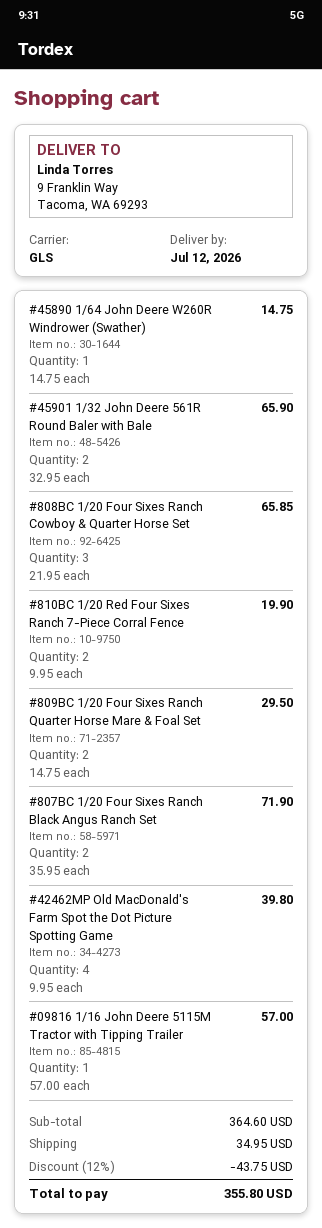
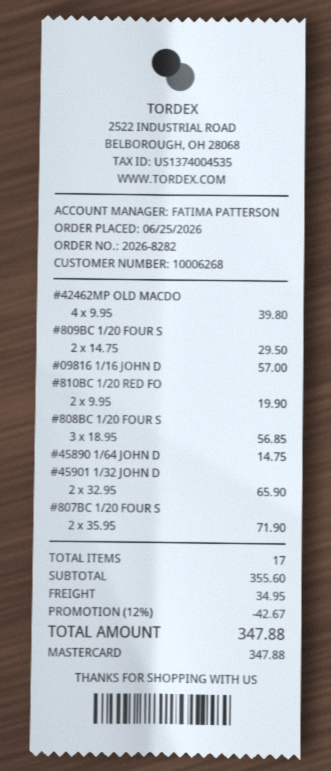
#808BC 1/20 Four Sixes Ranch Cowboy & Quarter Horse Set: 3 x 21.95 = 65.85 -> 3 x 18.95 = 56.85
subtotal: 364.60 -> 355.60
discount: 12% = 43.75 -> 12% = 42.67
total: 355.80 -> 347.88

